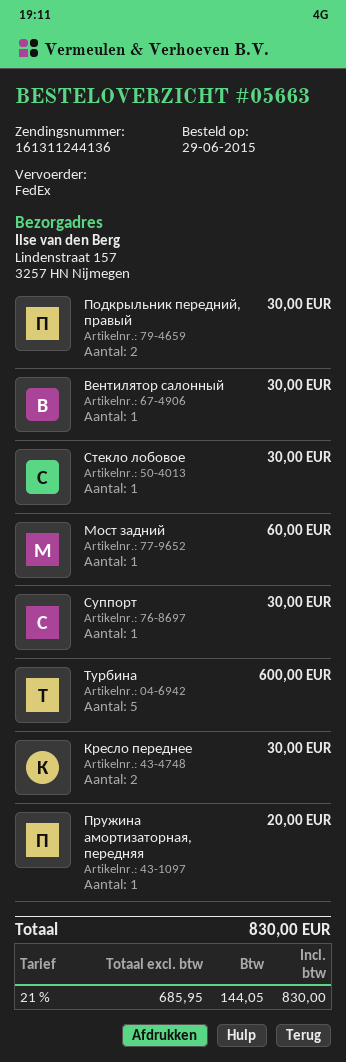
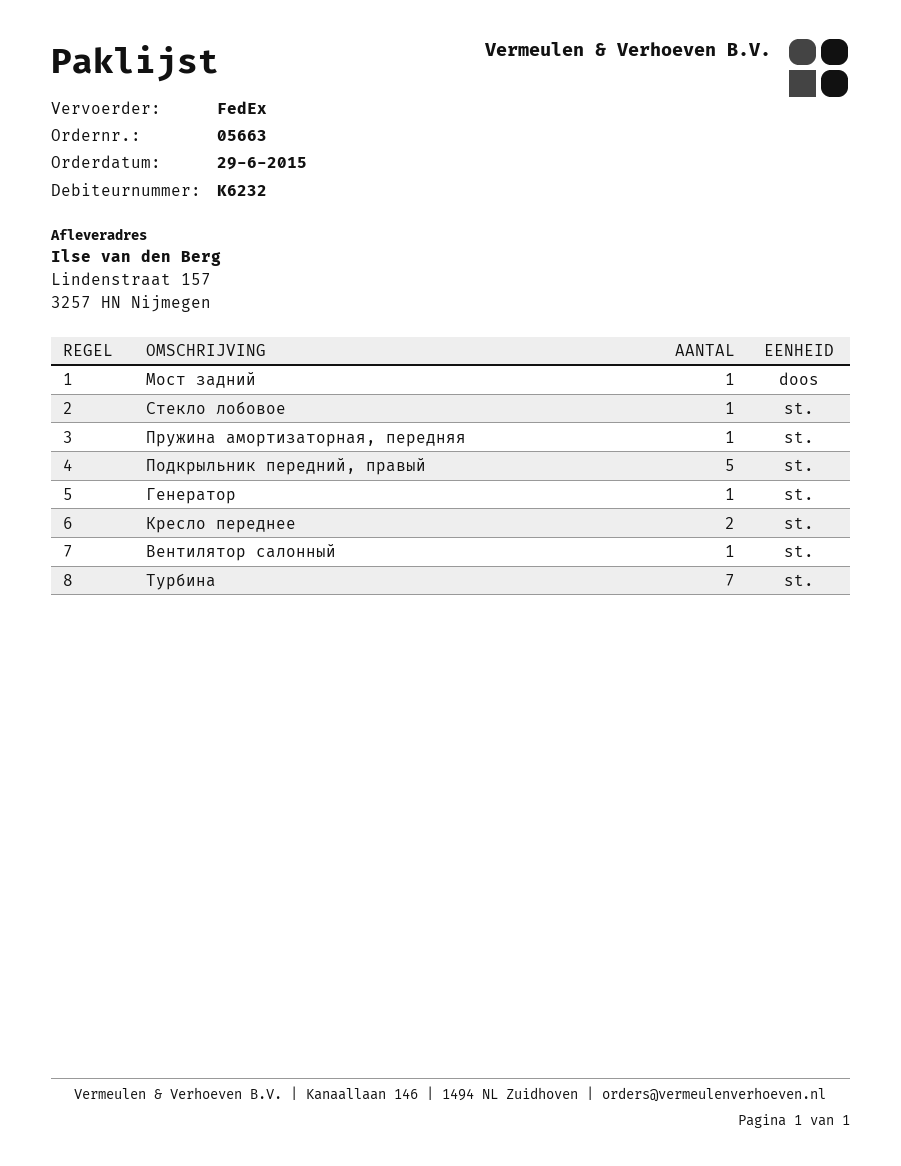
Подкрыльник передний, правый: 2 -> 5
Суппорт: 1 -> none
Турбина: 5 -> 7
Генератор: none -> 1

